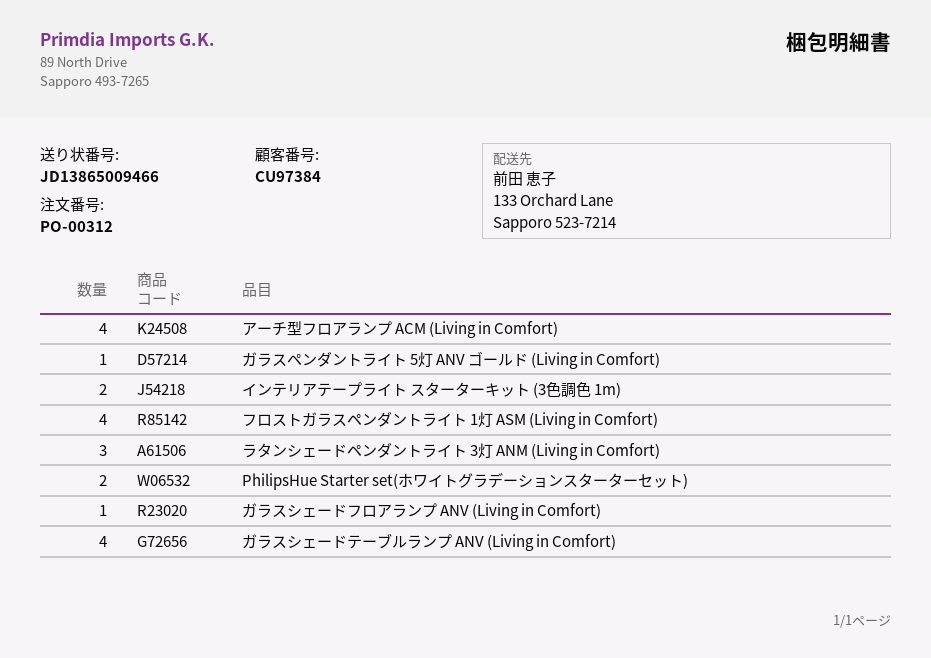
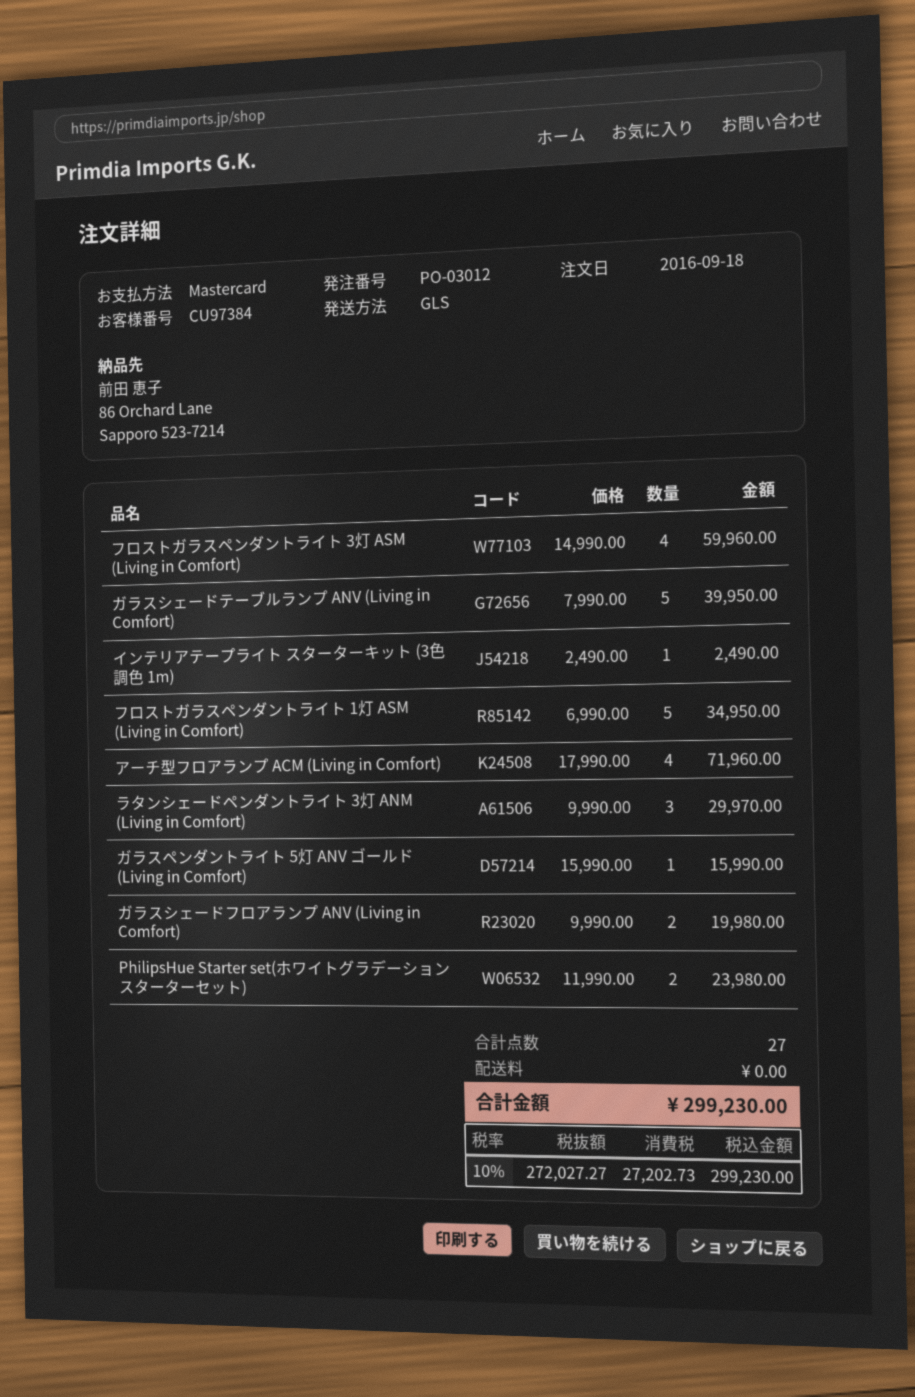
order number: PO-00312 -> PO-03012
ship to: 133 Orchard Lane, Sapporo 523-7214 -> 86 Orchard Lane, Sapporo 523-7214
インテリアテープライト スターターキット (3色調色 1m): 2 -> 1
フロストガラスペンダントライト 1灯 ASM (Living in Comfort): 4 -> 5
ガラスシェードフロアランプ ANV (Living in Comfort): 1 -> 2
ガラスシェードテーブルランプ ANV (Living in Comfort): 4 -> 5
フロストガラスペンダントライト 3灯 ASM (Living in Comfort): none -> 4

